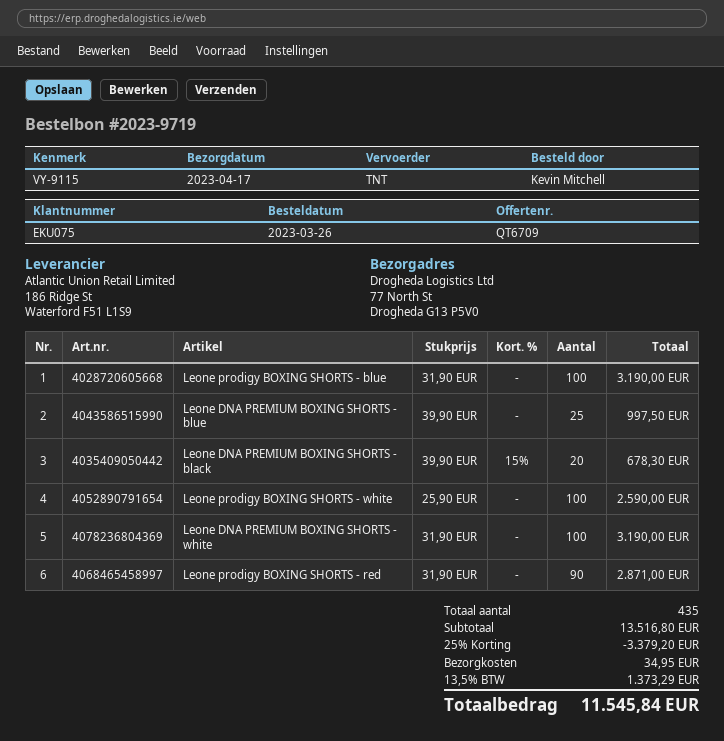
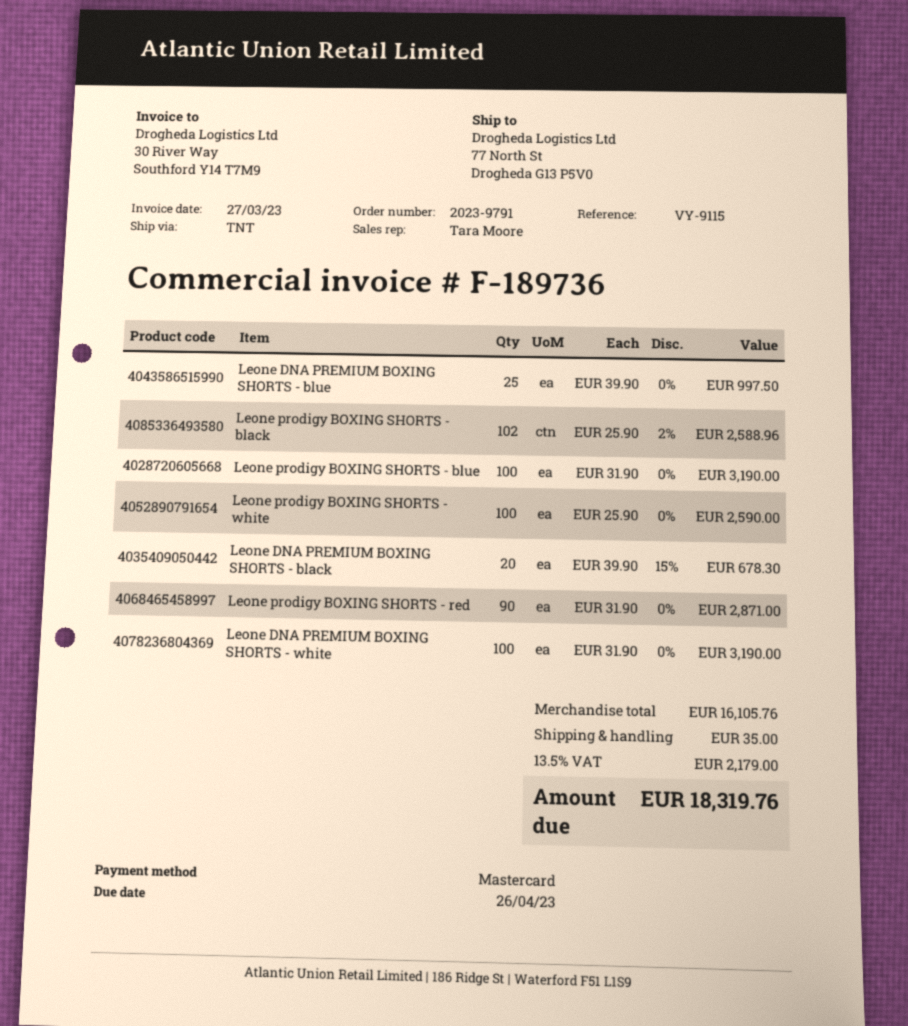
order number: 2023-9719 -> 2023-9791
Leone prodigy BOXING SHORTS - black: none -> 102 x 25.90 - 2% = 2588.96
subtotal: 13516.80 -> 16105.76
discount: 25% = 3379.20 -> none
shipping: 34.95 -> 35.00
tax: 13.5% = 1373.29 -> 13.5% = 2179.00
total: 11545.84 -> 18319.76

